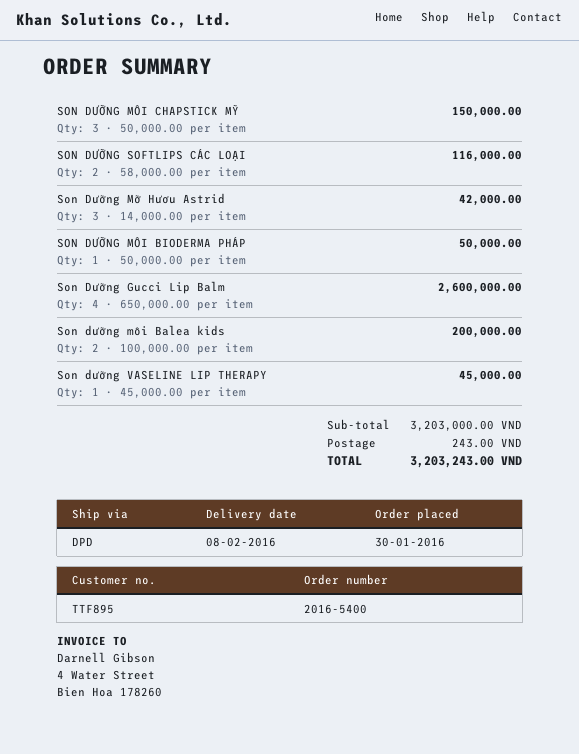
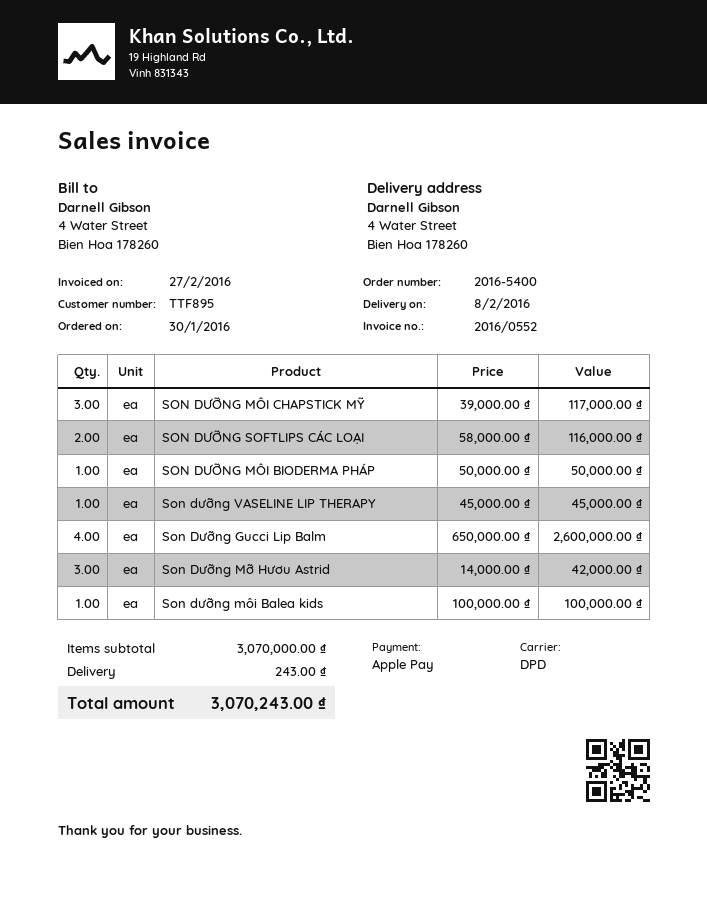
SON DƯỠNG MÔI CHAPSTICK MỸ: 3 x 50000.00 = 150000.00 -> 3 x 39000.00 = 117000.00
Son dưỡng môi Balea kids: 2 x 100000.00 = 200000.00 -> 1 x 100000.00 = 100000.00
subtotal: 3203000.00 -> 3070000.00
total: 3203243.00 -> 3070243.00

